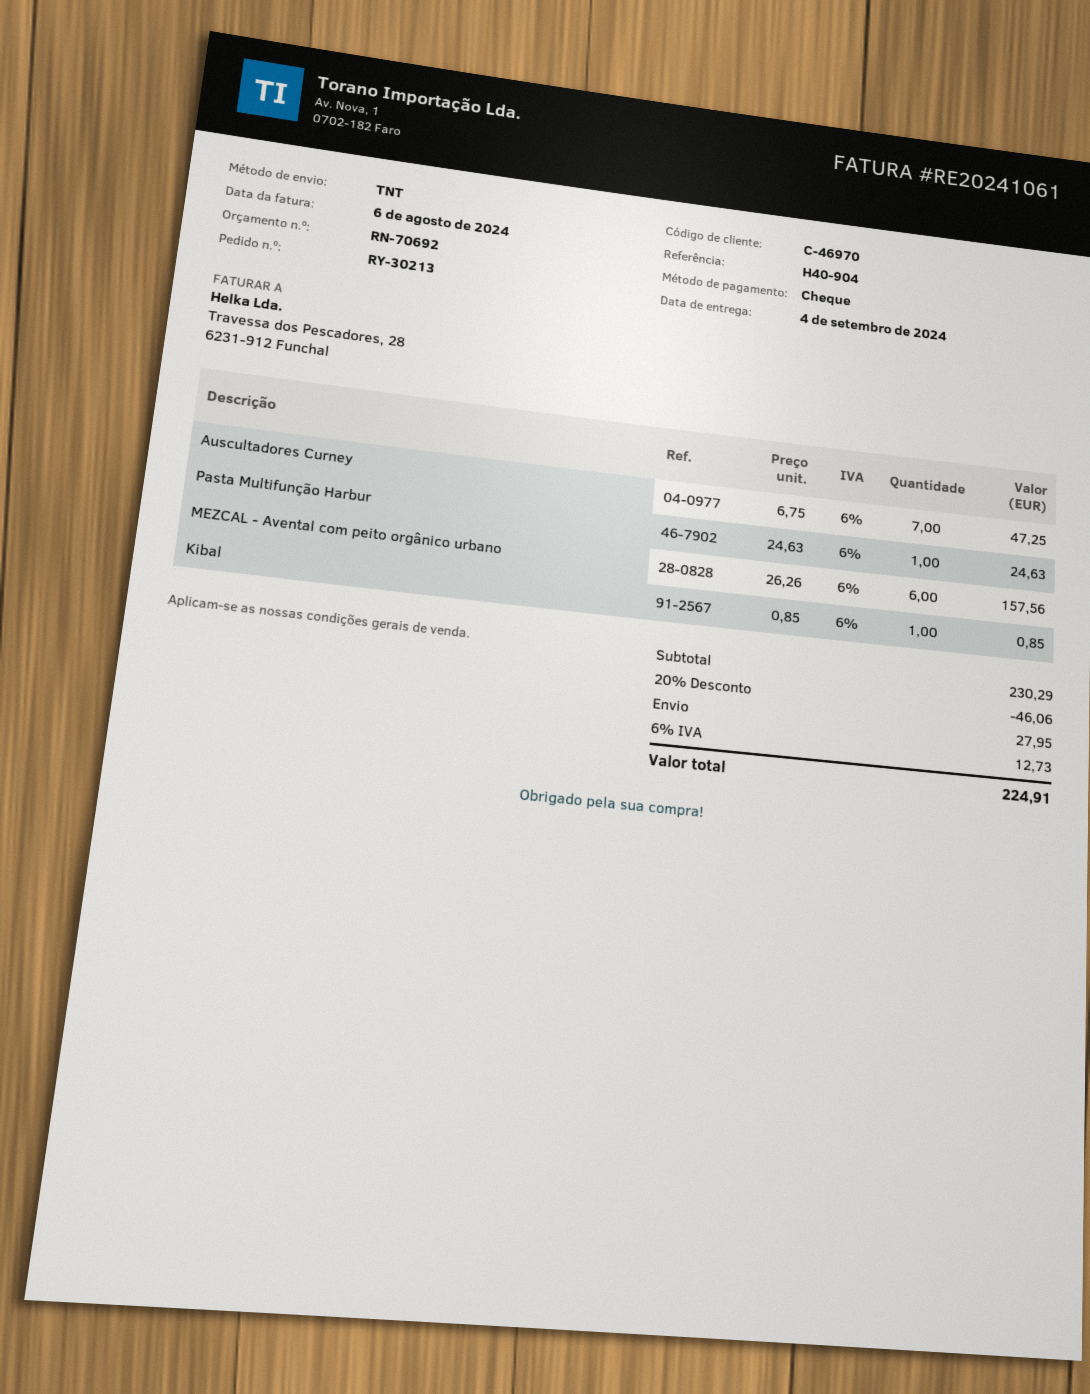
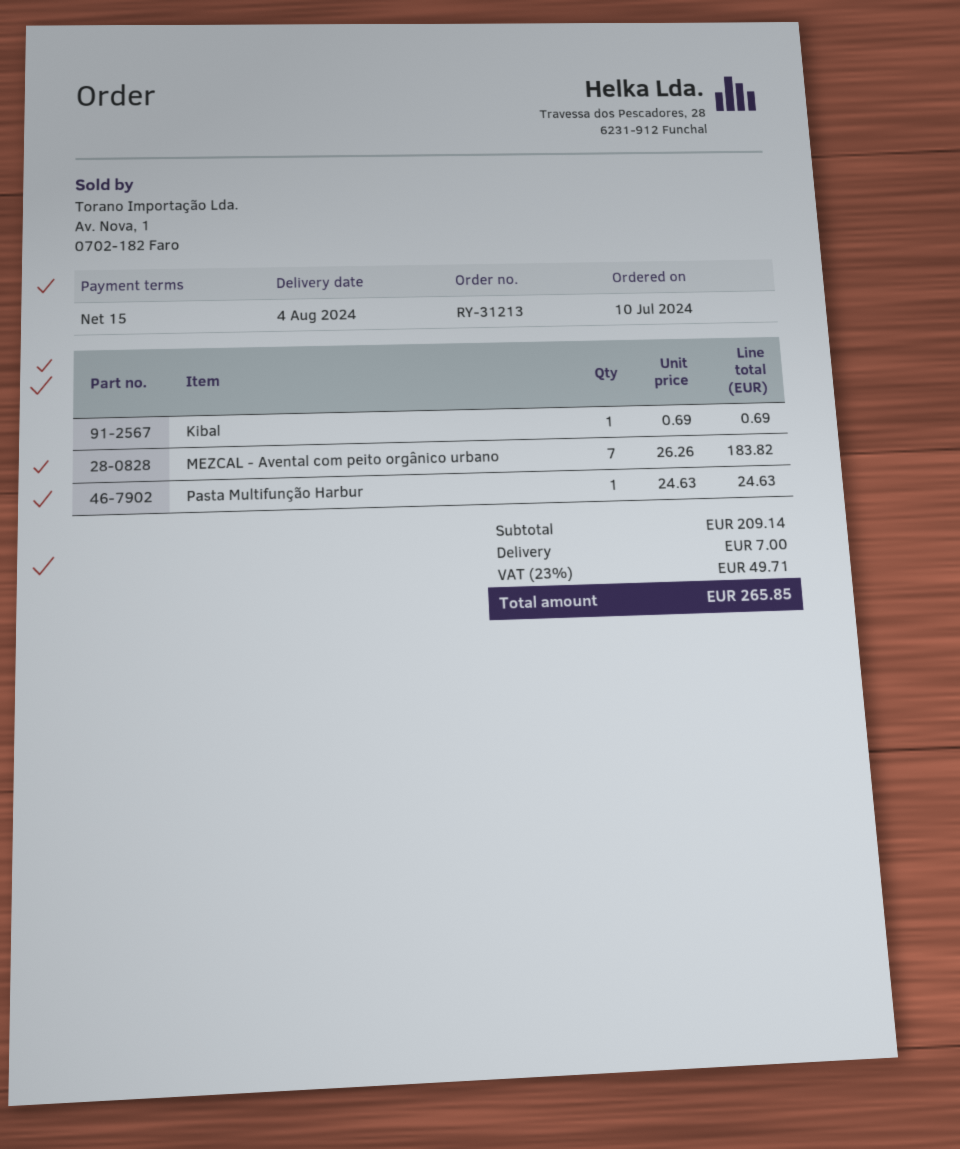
order number: RY-30213 -> RY-31213
delivery date: 2024-09-04 -> 2024-08-04
Auscultadores Curney: 7 x 6.75 = 47.25 -> none
MEZCAL - Avental com peito orgânico urbano: 6 x 26.26 = 157.56 -> 7 x 26.26 = 183.82
Kibal: 1 x 0.85 = 0.85 -> 1 x 0.69 = 0.69
subtotal: 230.29 -> 209.14
discount: 20% = 46.06 -> none
shipping: 27.95 -> 7.00
tax: 6% = 12.73 -> 23% = 49.71
total: 224.91 -> 265.85

